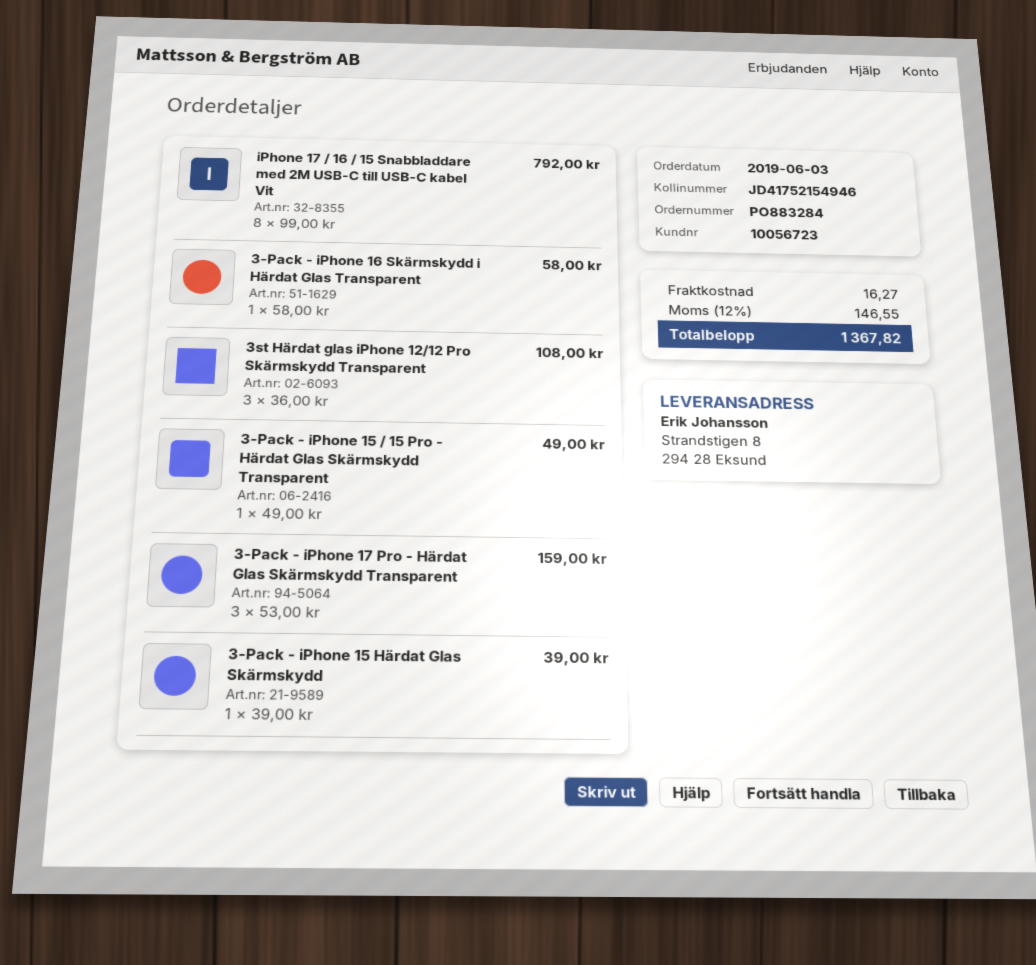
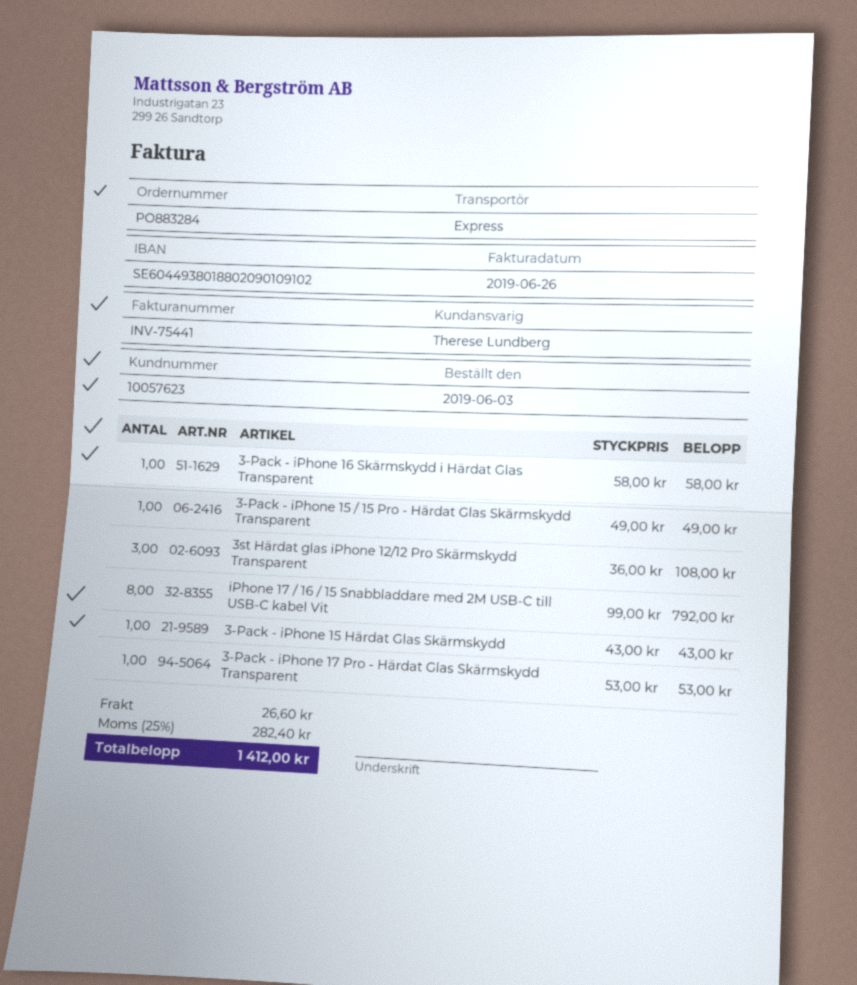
customer number: 10056723 -> 10057623
3-Pack - iPhone 17 Pro - Härdat Glas Skärmskydd Transparent: 3 x 53.00 = 159.00 -> 1 x 53.00 = 53.00
3-Pack - iPhone 15 Härdat Glas Skärmskydd: 1 x 39.00 = 39.00 -> 1 x 43.00 = 43.00
shipping: 16.27 -> 26.60
tax: 12% = 146.55 -> 25% = 282.40
total: 1367.82 -> 1412.00

